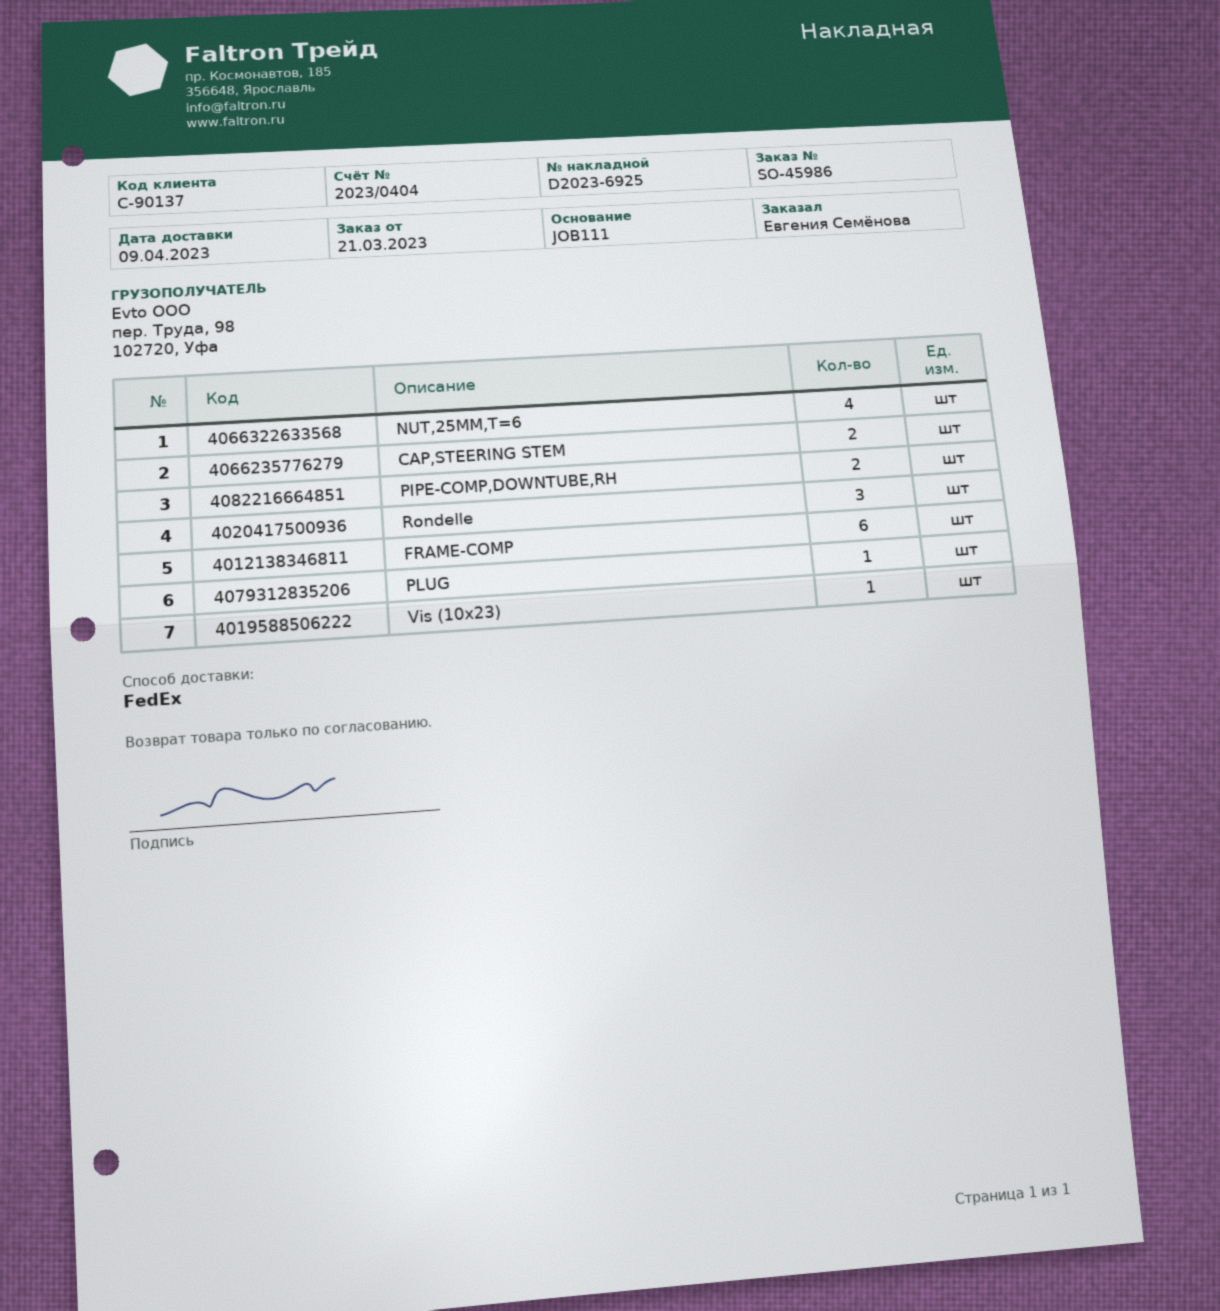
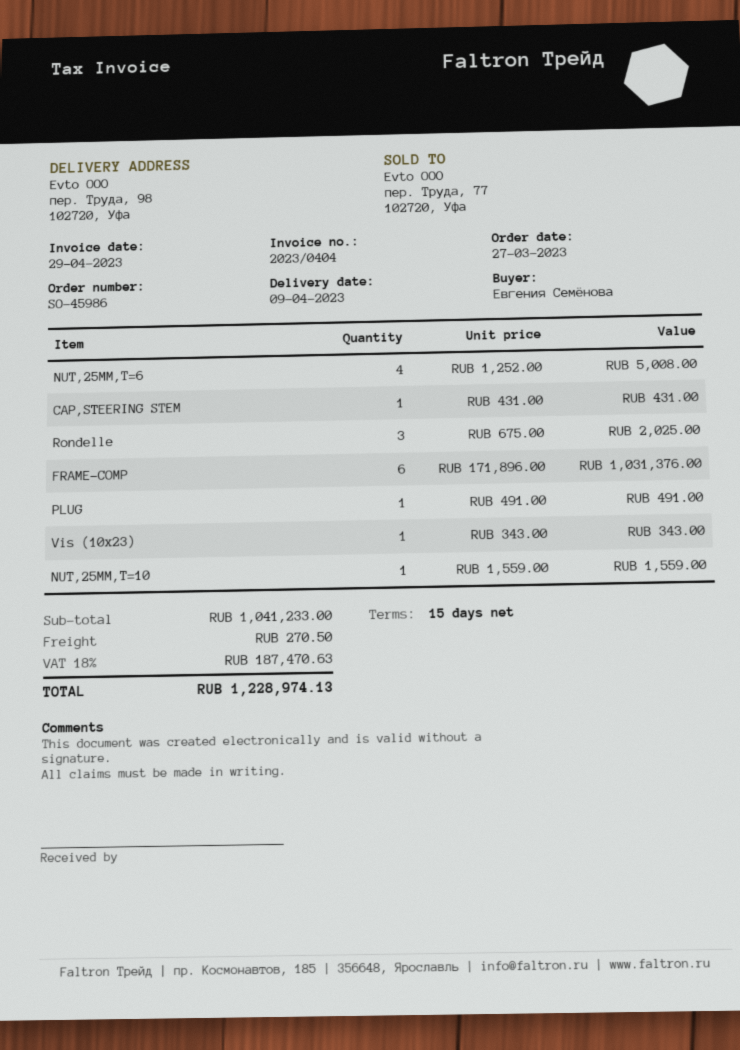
order date: 2023-03-21 -> 2023-03-27
CAP,STEERING STEM: 2 -> 1
PIPE-COMP,DOWNTUBE,RH: 2 -> none
NUT,25MM,T=10: none -> 1

